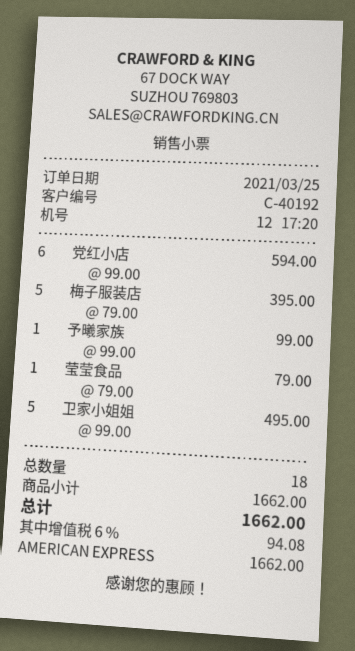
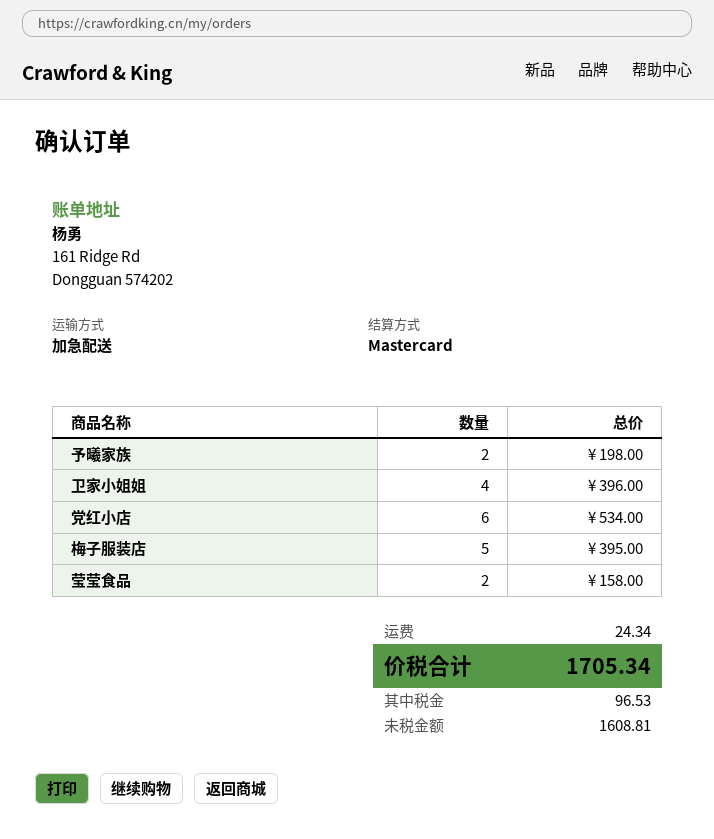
payment method: American Express -> Mastercard
党红小店: 6 for 594.00 -> 6 for 534.00
予曦家族: 1 for 99.00 -> 2 for 198.00
莹莹食品: 1 for 79.00 -> 2 for 158.00
卫家小姐姐: 5 for 495.00 -> 4 for 396.00
shipping: none -> 24.34
tax: 94.08 -> 96.53
total: 1662.00 -> 1705.34

